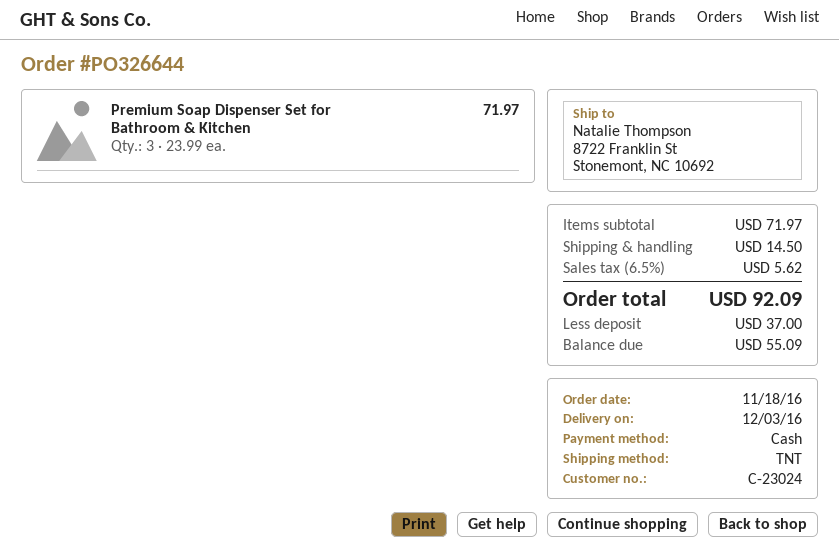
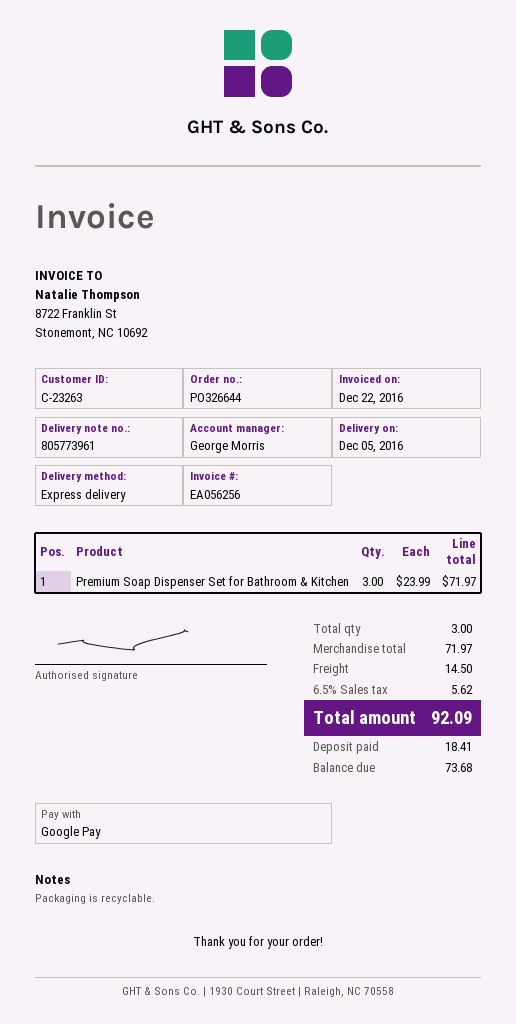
delivery date: 2016-12-03 -> 2016-12-05
customer number: C-23024 -> C-23263
payment method: cash -> Google Pay
shipping method: TNT -> express
deposit: 37.00 -> 18.41
balance: 55.09 -> 73.68

